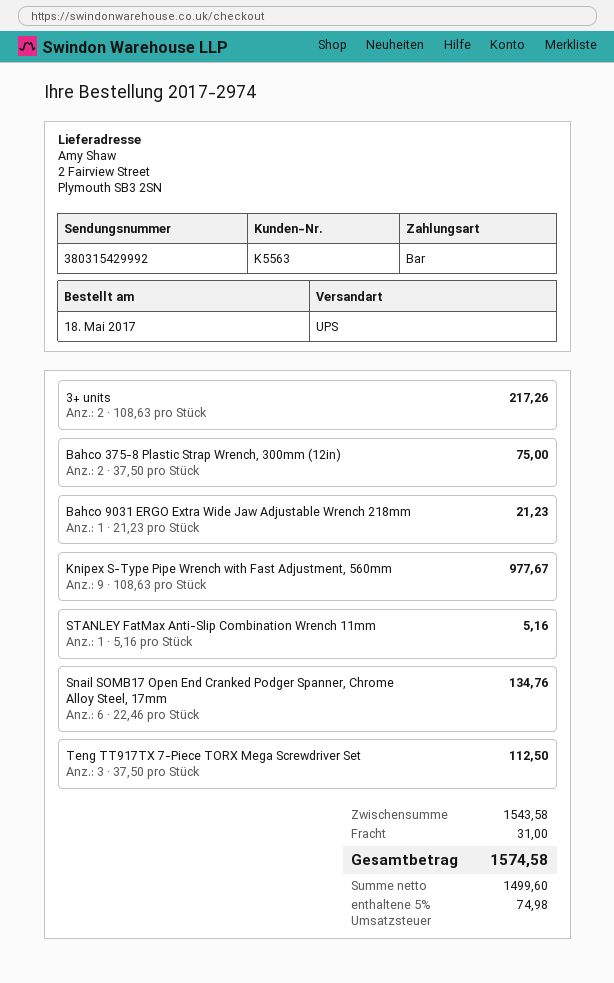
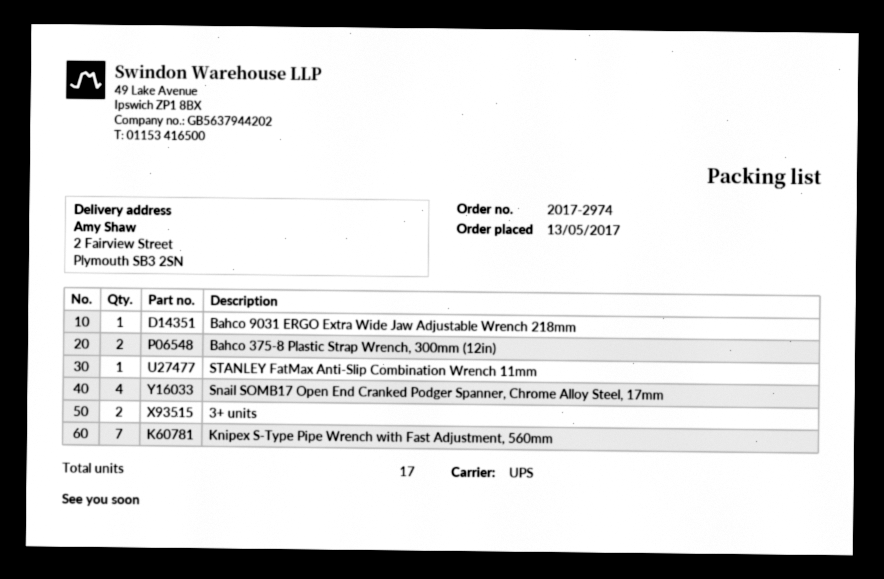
order date: 2017-05-18 -> 2017-05-13
Knipex S-Type Pipe Wrench with Fast Adjustment, 560mm: 9 -> 7
Snail SOMB17 Open End Cranked Podger Spanner, Chrome Alloy Steel, 17mm: 6 -> 4
Teng TT917TX 7-Piece TORX Mega Screwdriver Set: 3 -> none

